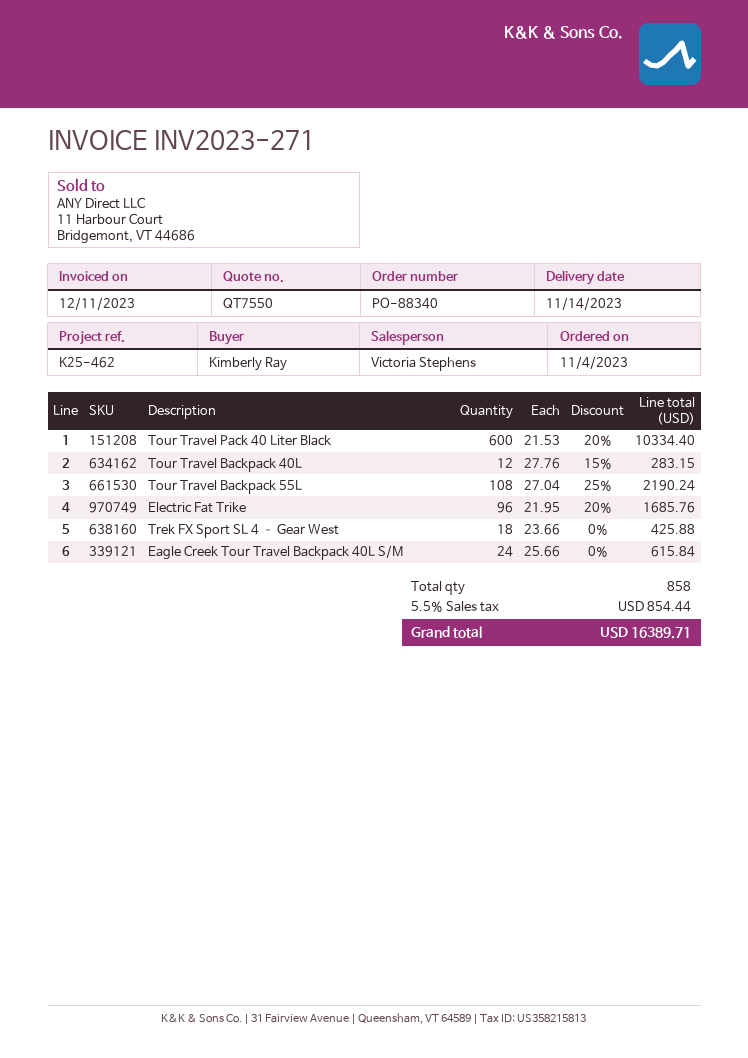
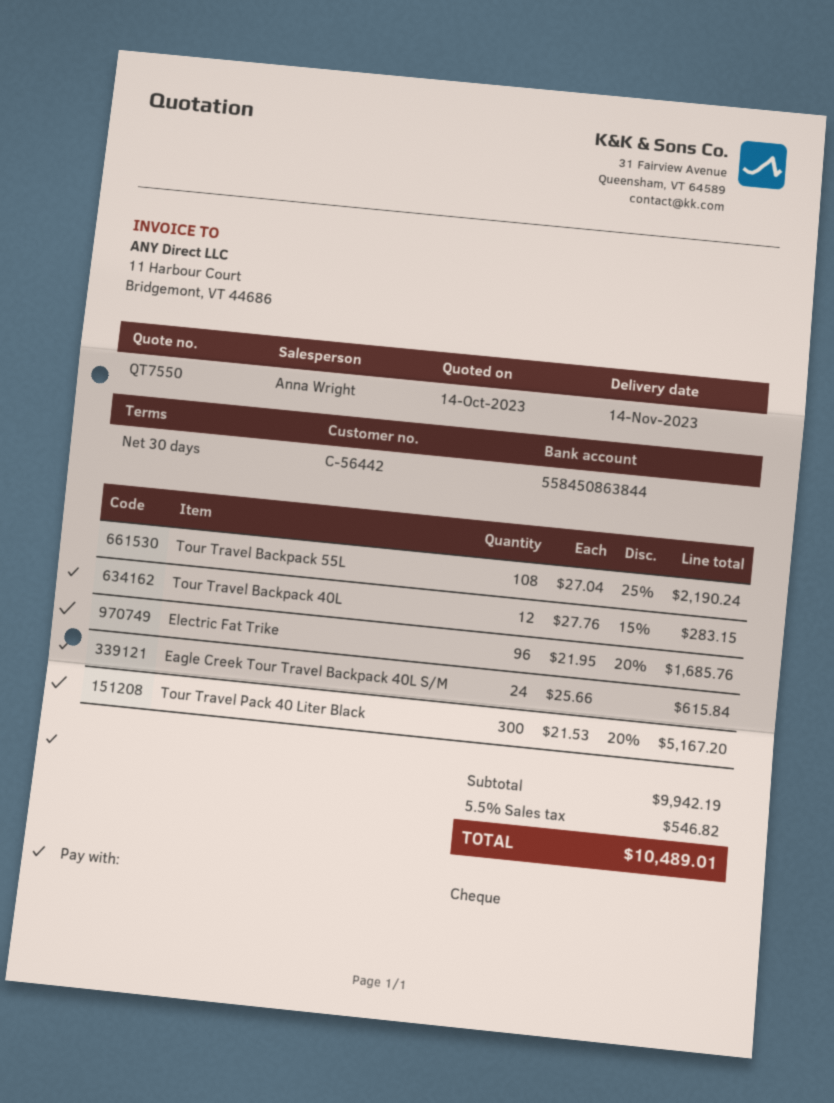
sales rep: Victoria Stephens -> Anna Wright
Tour Travel Pack 40 Liter Black: 600 x 21.53 - 20% = 10334.40 -> 300 x 21.53 - 20% = 5167.20
Trek FX Sport SL 4 – Gear West: 18 x 23.66 = 425.88 -> none
tax: 5.5% = 854.44 -> 5.5% = 546.82
total: 16389.71 -> 10489.01

